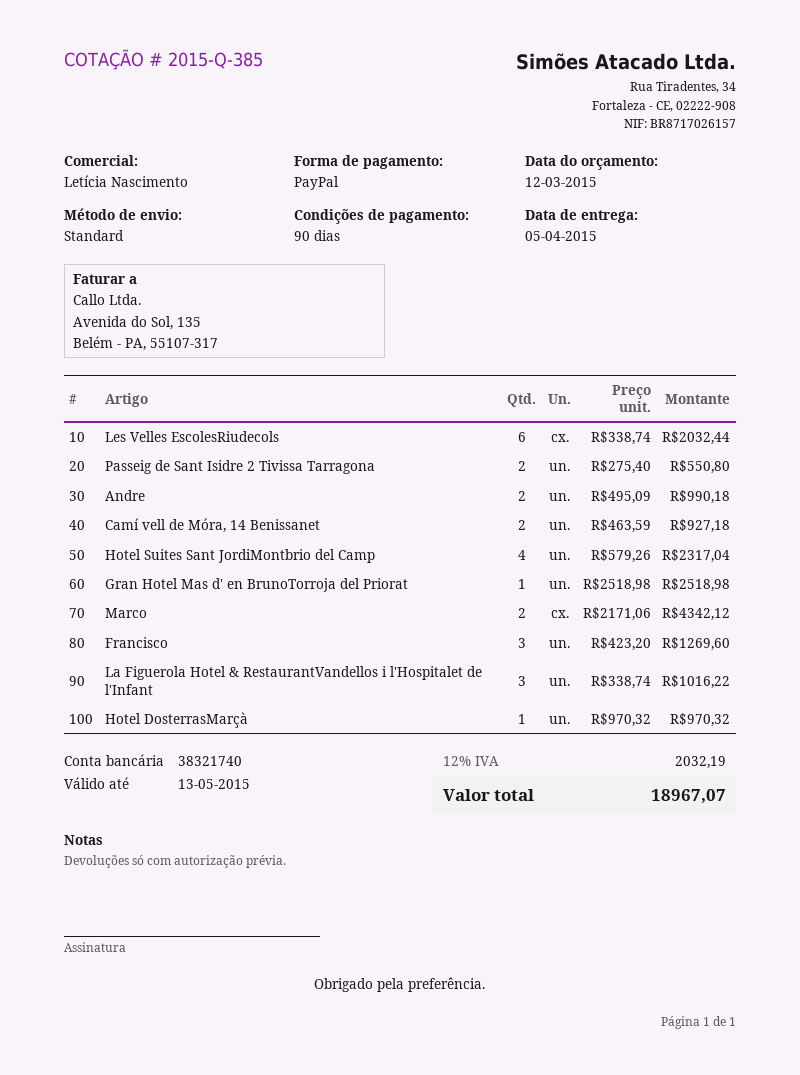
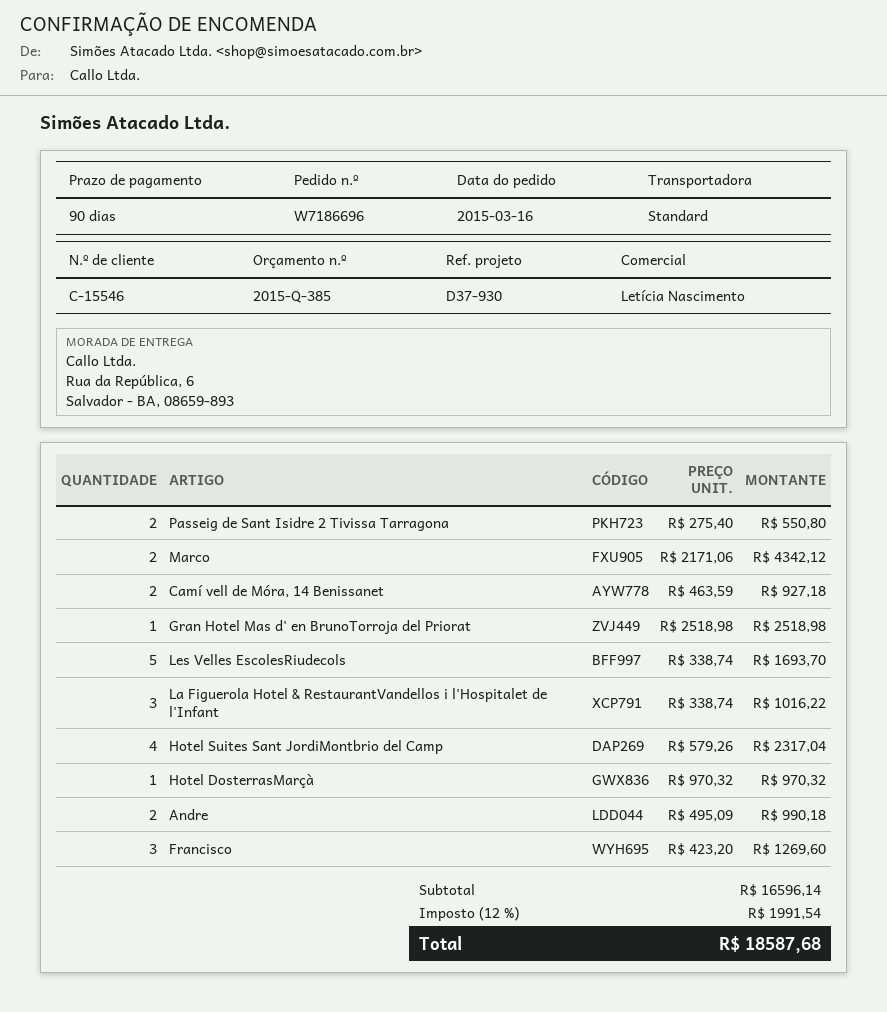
Les Velles EscolesRiudecols: 6 x 338.74 = 2032.44 -> 5 x 338.74 = 1693.70
tax: 12% = 2032.19 -> 12% = 1991.54
total: 18967.07 -> 18587.68

